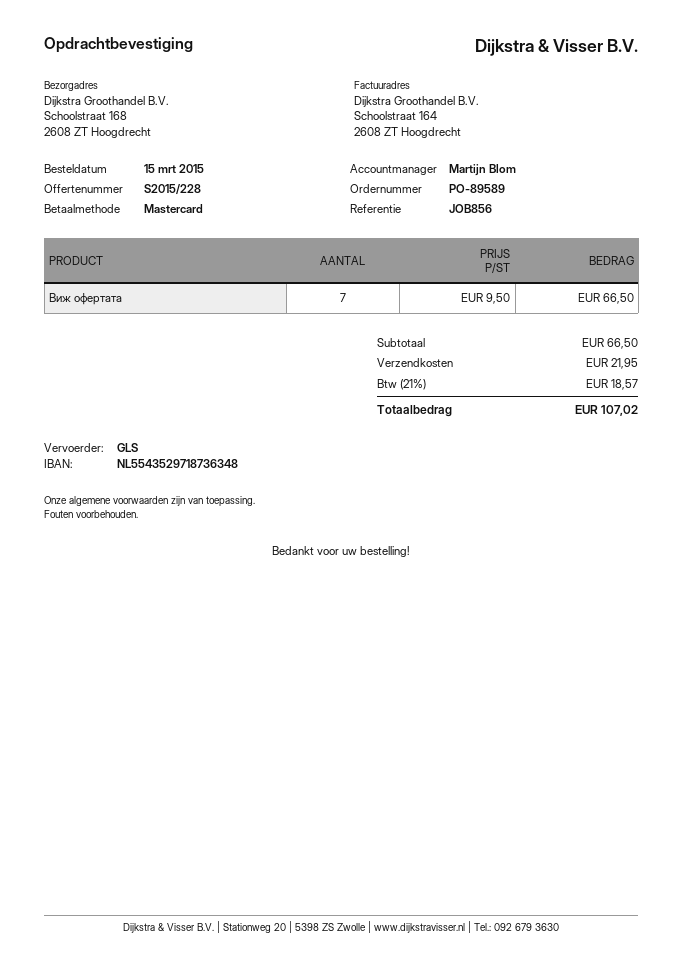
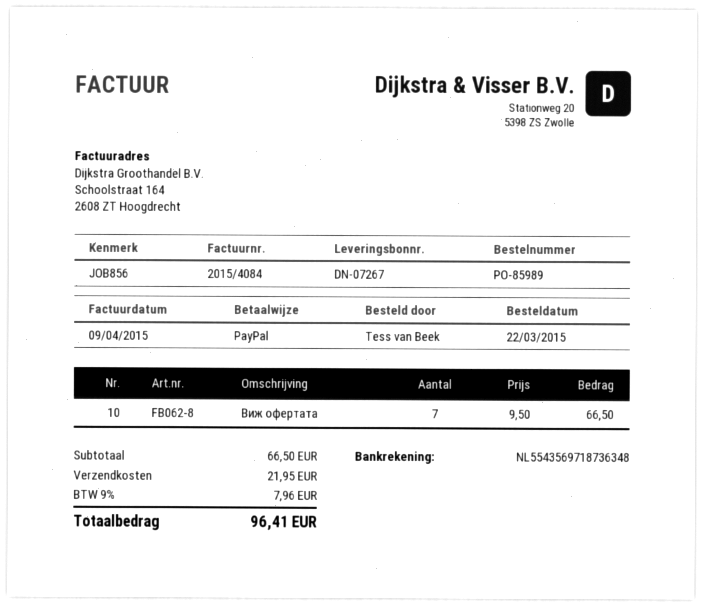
order number: PO-89589 -> PO-85989
order date: 2015-03-15 -> 2015-03-22
payment method: Mastercard -> PayPal
bank account: NL5543529718736348 -> NL5543569718736348
tax: 21% = 18.57 -> 9% = 7.96
total: 107.02 -> 96.41

